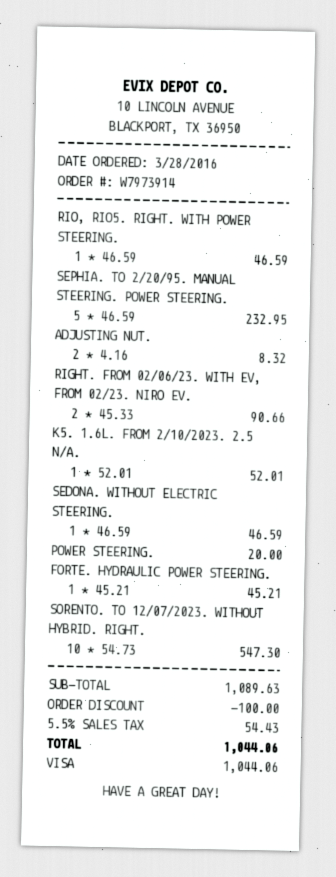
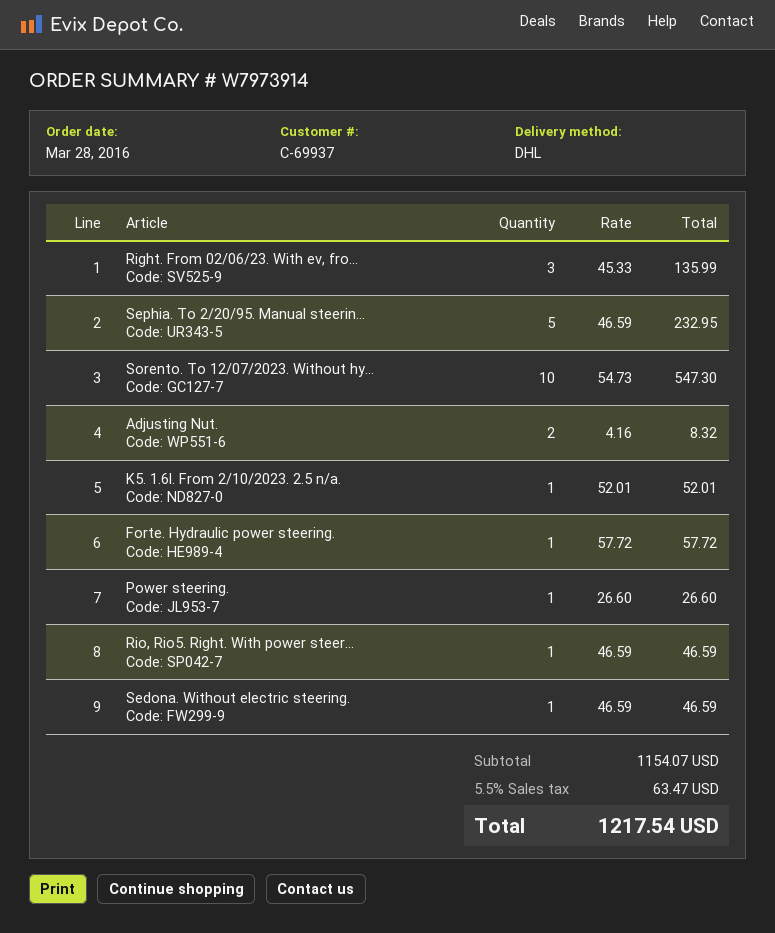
RIGHT. FROM 02/06/23. WITH EV, FROM 02/23. NIRO EV.: 2 x 45.33 = 90.66 -> 3 x 45.33 = 135.99
POWER STEERING.: 1 x 20.00 = 20.00 -> 1 x 26.60 = 26.60
FORTE. HYDRAULIC POWER STEERING.: 1 x 45.21 = 45.21 -> 1 x 57.72 = 57.72
subtotal: 1089.63 -> 1154.07
discount: 100.00 -> none
tax: 5.5% = 54.43 -> 5.5% = 63.47
total: 1044.06 -> 1217.54

